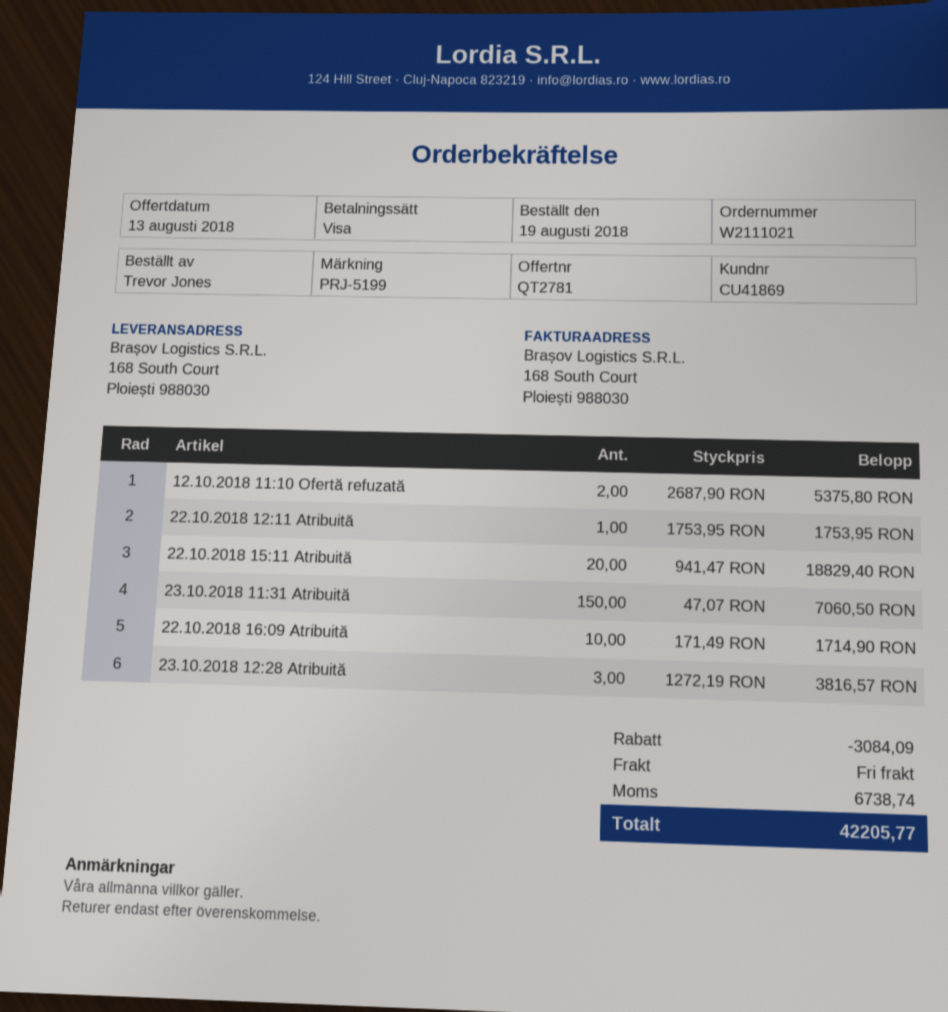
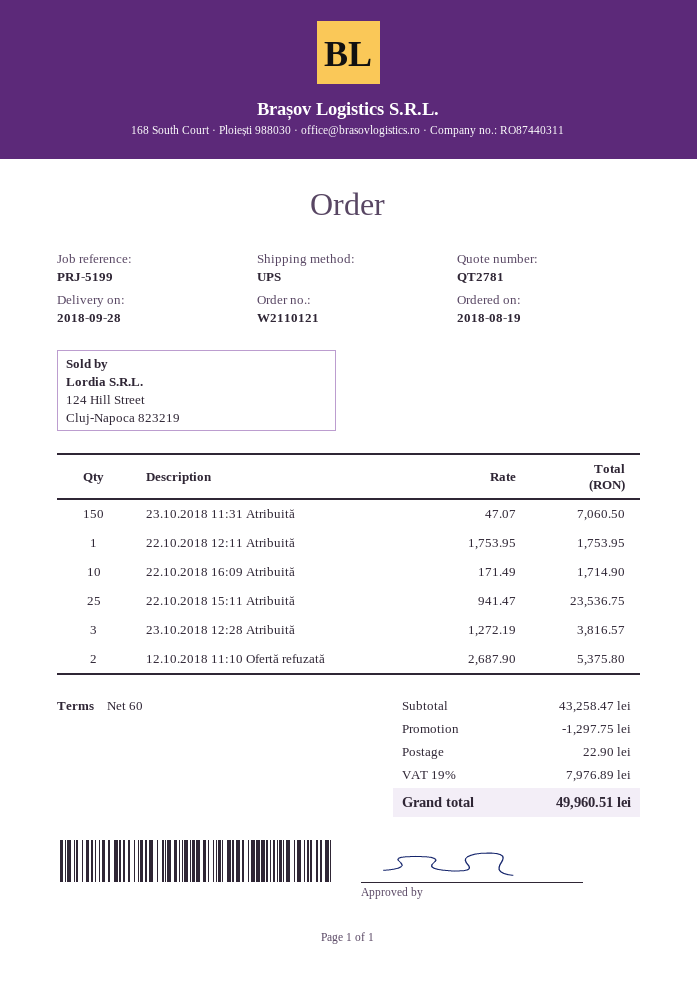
order number: W2111021 -> W2110121
22.10.2018 15:11 Atribuită: 20 x 941.47 = 18829.40 -> 25 x 941.47 = 23536.75
discount: 3084.09 -> 1297.75
shipping: 0.00 -> 22.90
tax: 6738.74 -> 7976.89
total: 42205.77 -> 49960.51

